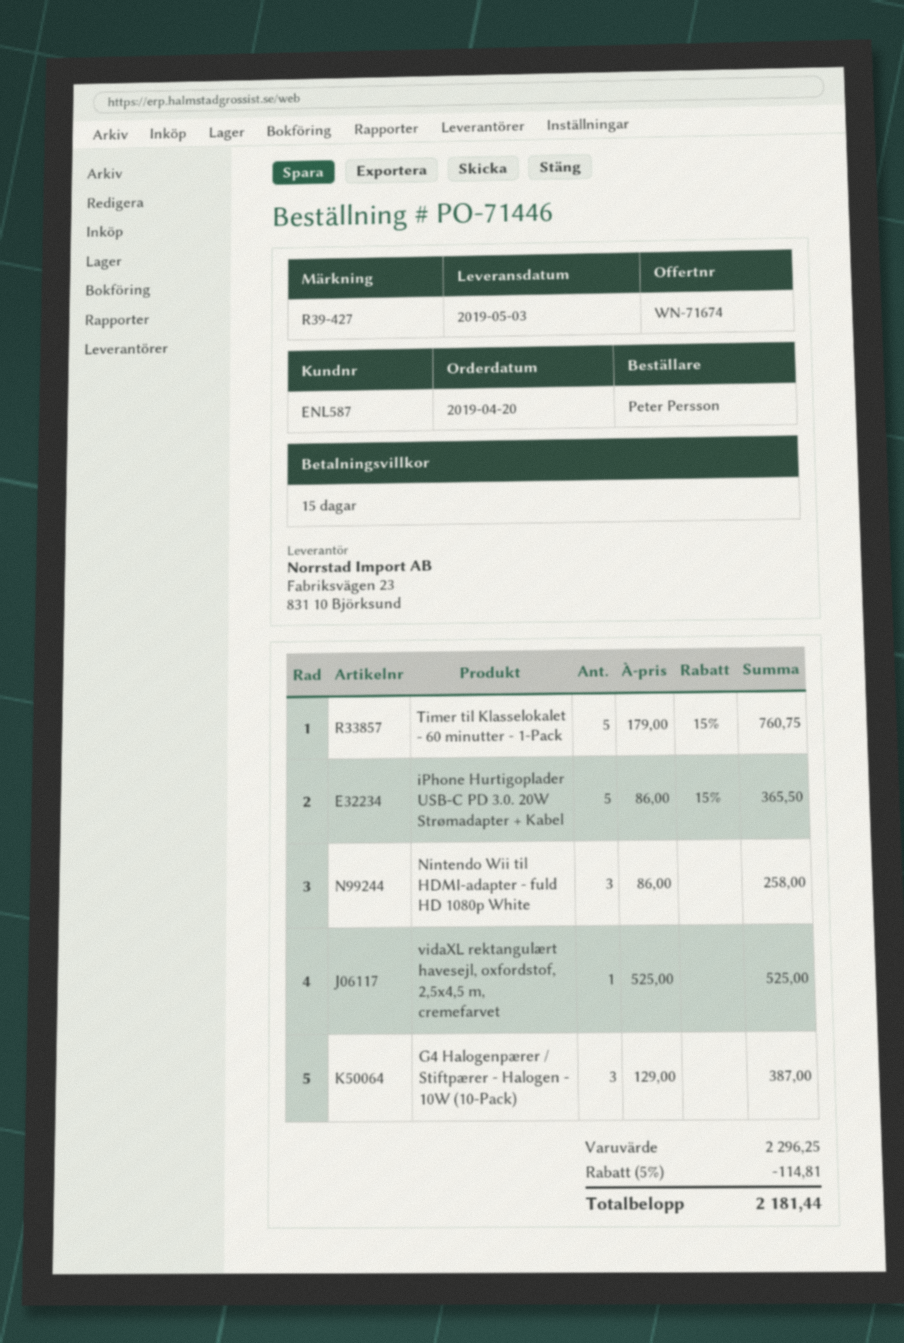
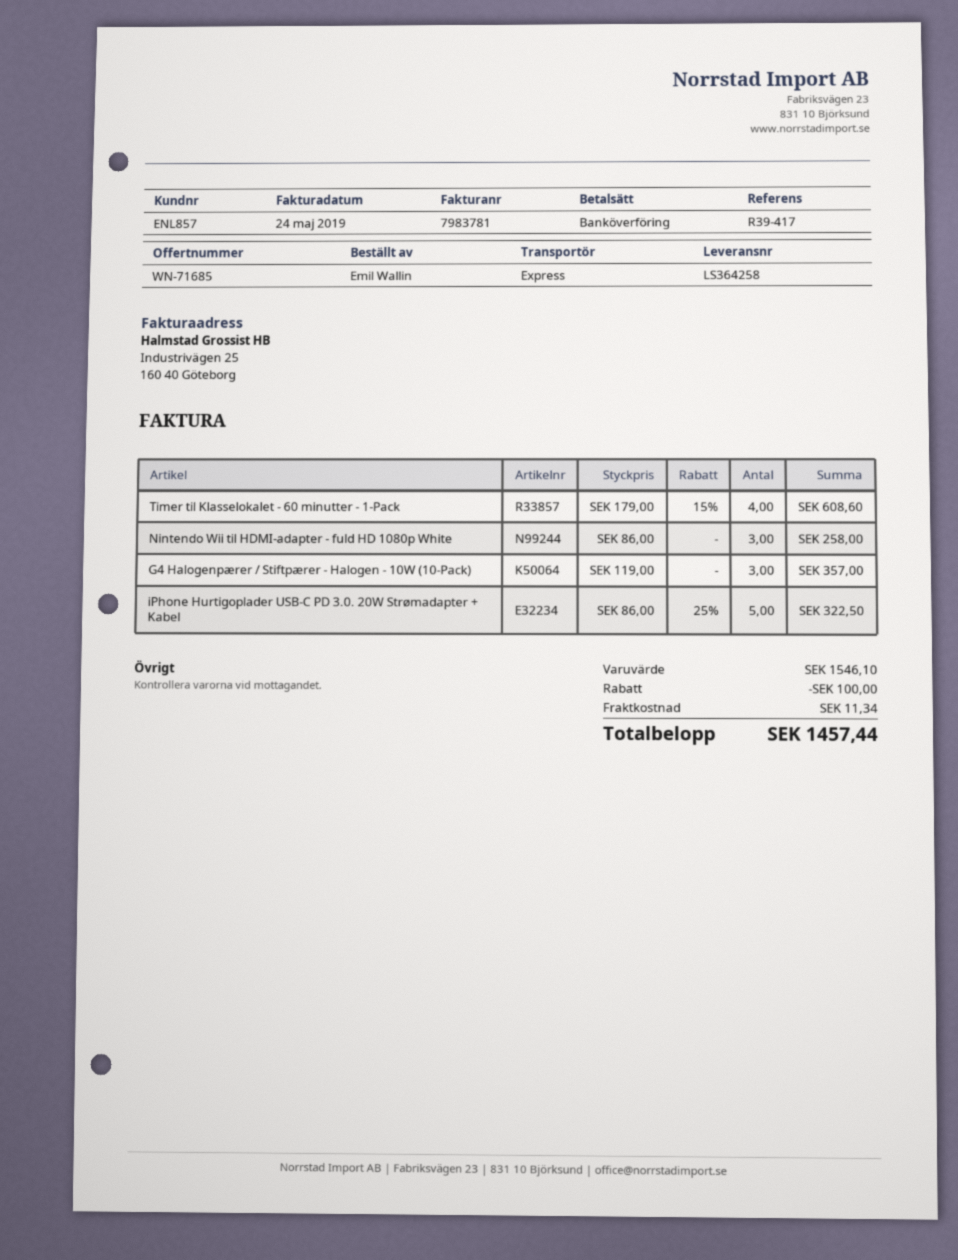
quote number: WN-71674 -> WN-71685
customer number: ENL587 -> ENL857
reference: R39-427 -> R39-417
ordered by: Peter Persson -> Emil Wallin
Timer til Klasselokalet - 60 minutter - 1-Pack: 5 x 179.00 - 15% = 760.75 -> 4 x 179.00 - 15% = 608.60
iPhone Hurtigoplader USB-C PD 3.0. 20W Strømadapter + Kabel: 5 x 86.00 - 15% = 365.50 -> 5 x 86.00 - 25% = 322.50
vidaXL rektangulært havesejl, oxfordstof, 2,5x4,5 m, cremefarvet: 1 x 525.00 = 525.00 -> none
G4 Halogenpærer / Stiftpærer - Halogen - 10W (10-Pack): 3 x 129.00 = 387.00 -> 3 x 119.00 = 357.00
subtotal: 2296.25 -> 1546.10
discount: 114.81 -> 100.00
shipping: none -> 11.34
total: 2181.44 -> 1457.44

